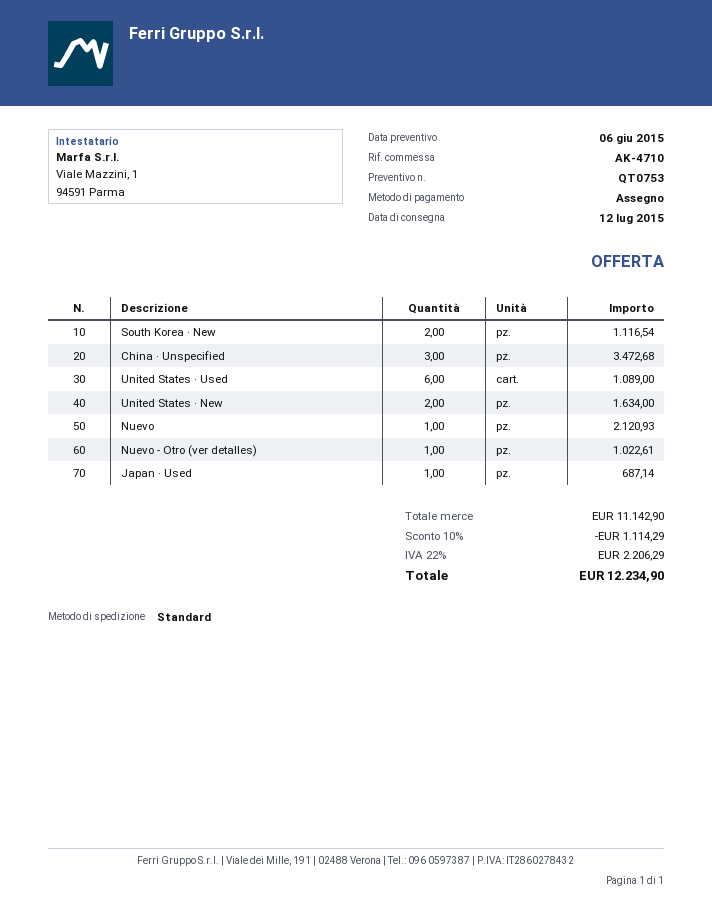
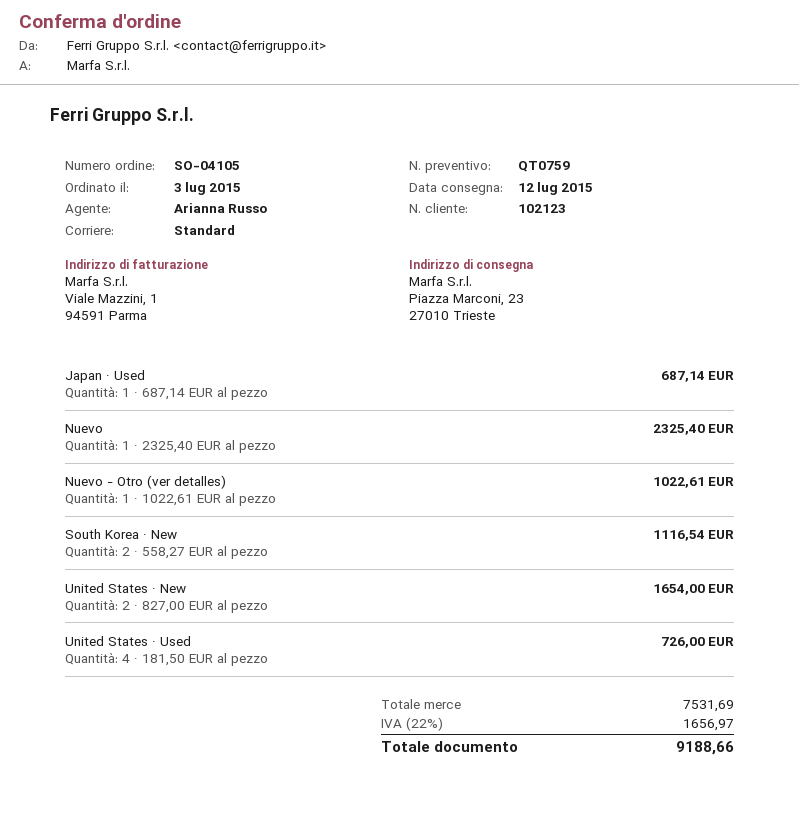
quote number: QT0753 -> QT0759
China · Unspecified: 3 for 3472.68 -> none
United States · Used: 6 for 1089.00 -> 4 for 726.00
United States · New: 2 for 1634.00 -> 2 for 1654.00
Nuevo: 1 for 2120.93 -> 1 for 2325.40
subtotal: 11142.90 -> 7531.69
discount: 10% = 1114.29 -> none
tax: 22% = 2206.29 -> 22% = 1656.97
total: 12234.90 -> 9188.66

